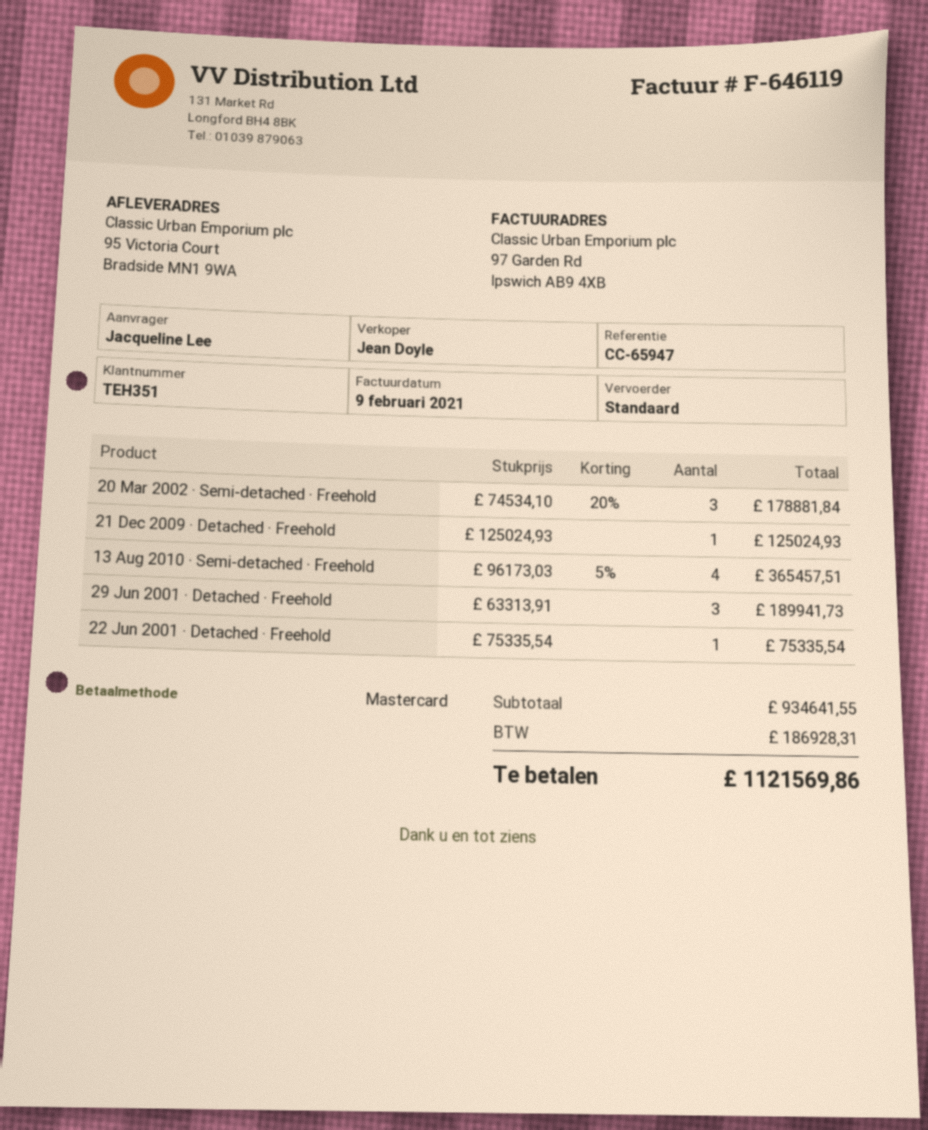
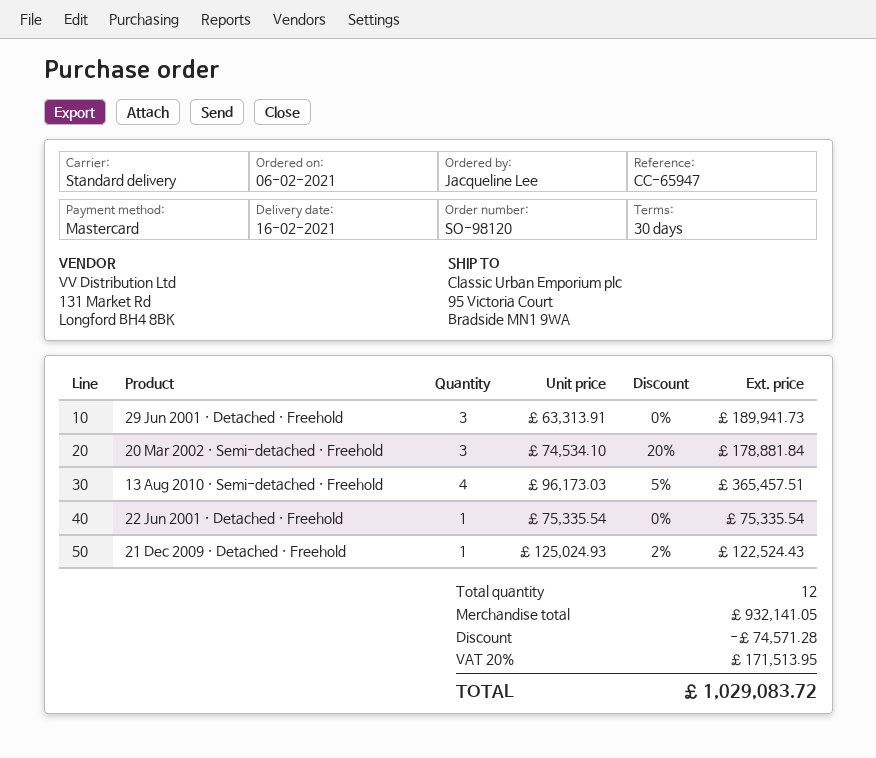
21 Dec 2009 · Detached · Freehold: 1 x 125024.93 = 125024.93 -> 1 x 125024.93 - 2% = 122524.43
subtotal: 934641.55 -> 932141.05
discount: none -> 74571.28
tax: 186928.31 -> 171513.95
total: 1121569.86 -> 1029083.72

